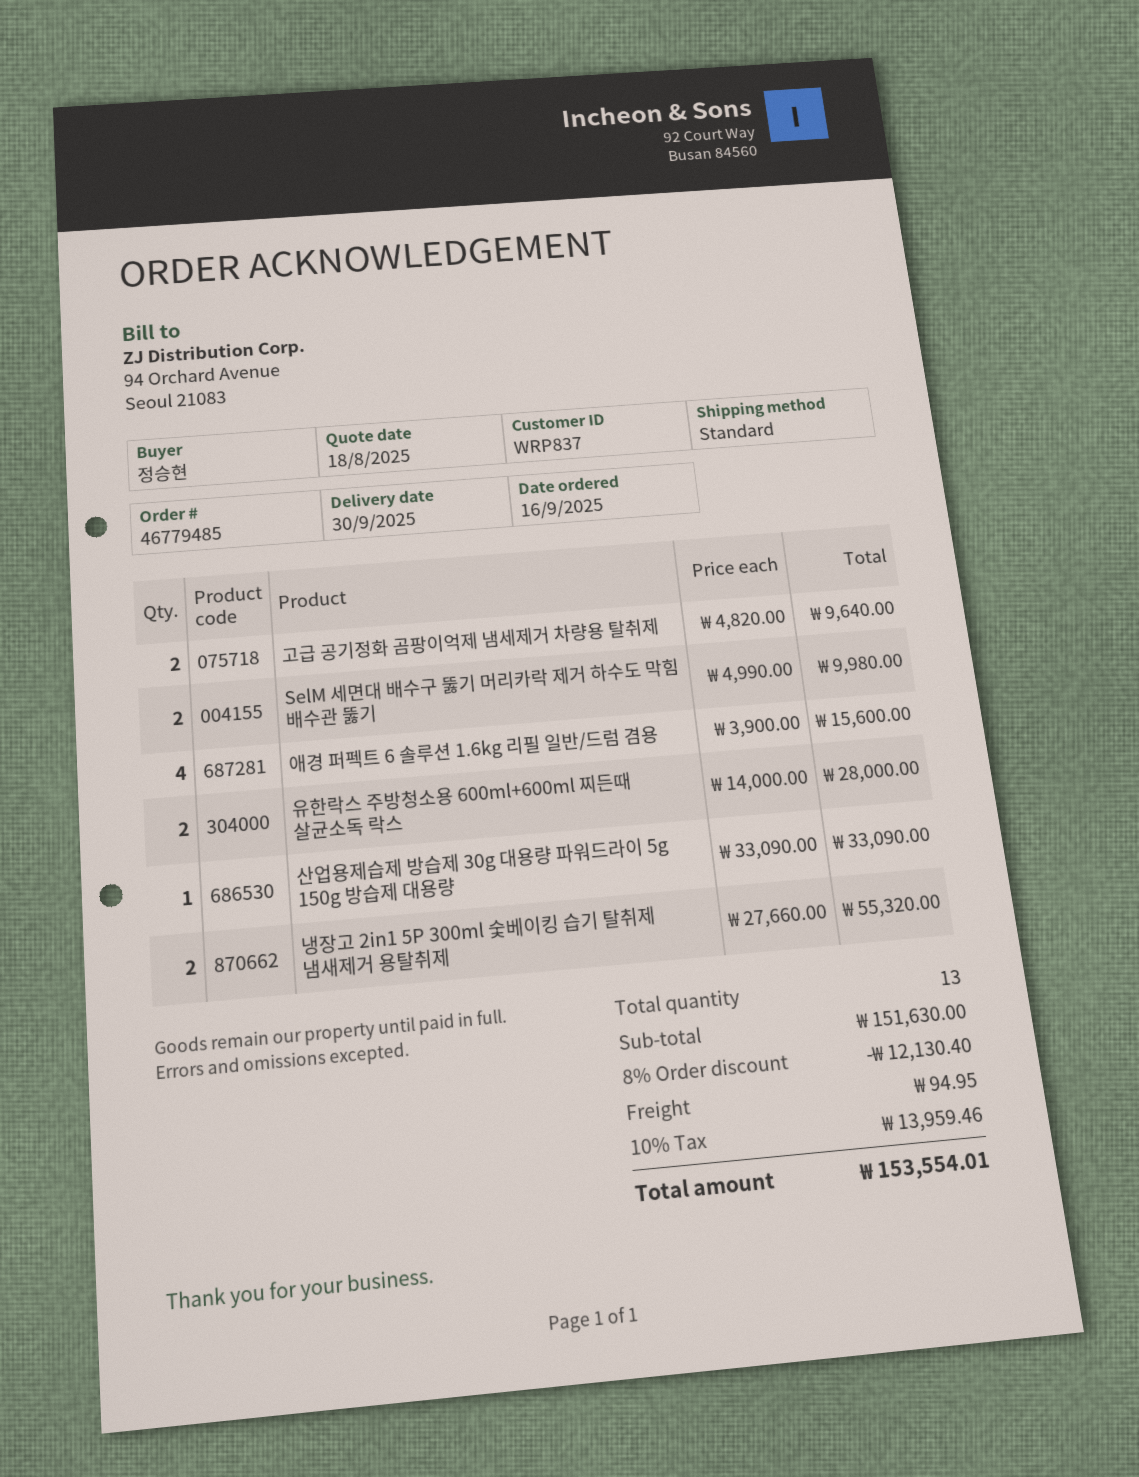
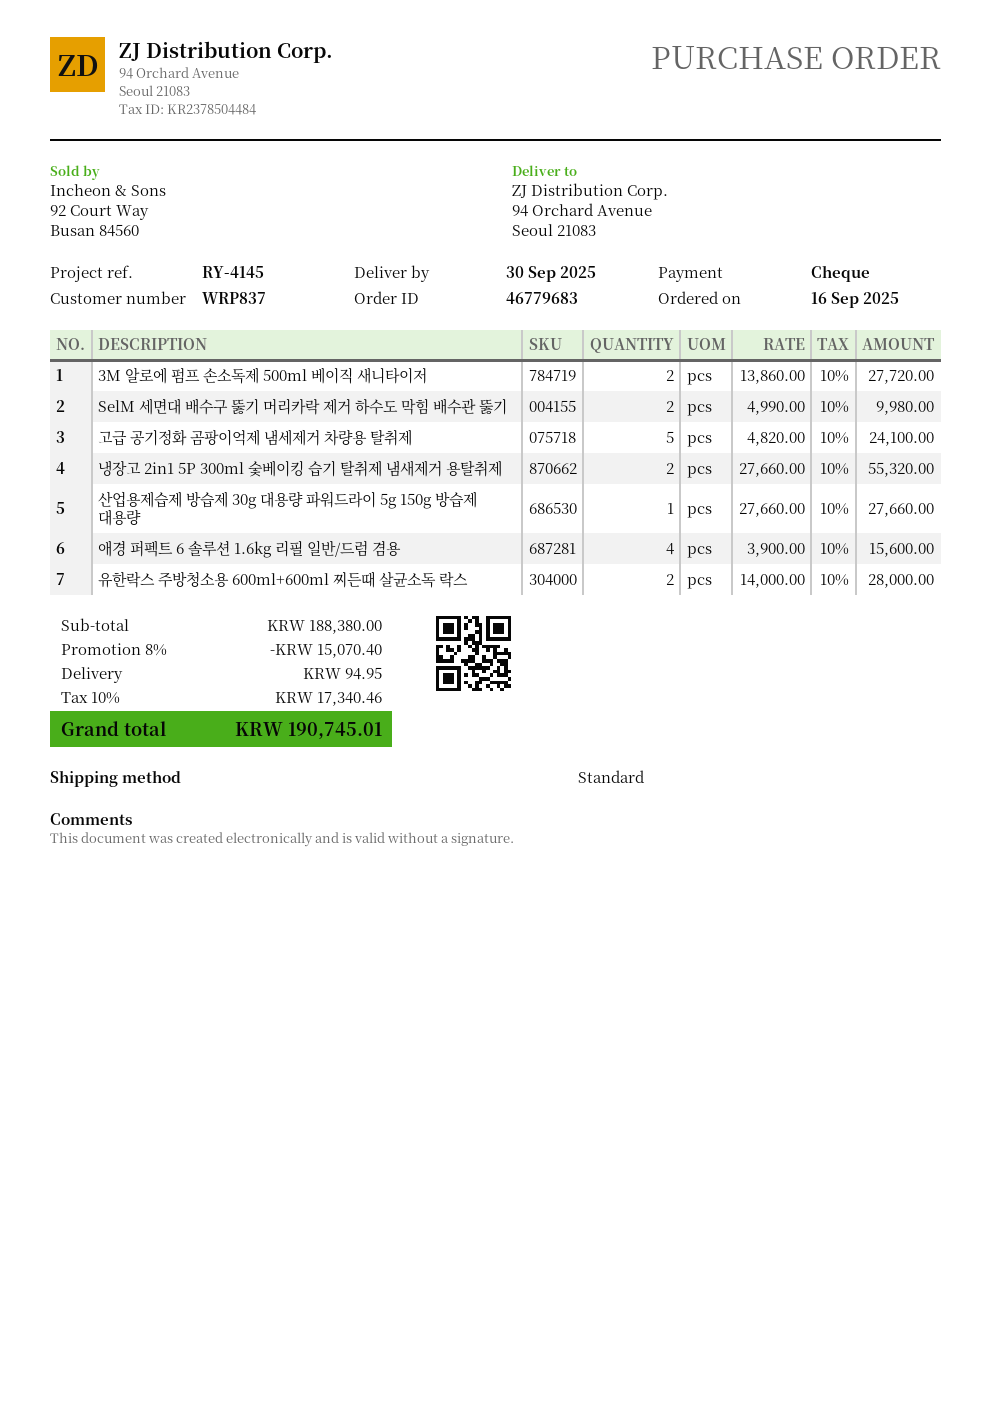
order number: 46779485 -> 46779683
고급 공기정화 곰팡이억제 냄세제거 차량용 탈취제: 2 x 4820.00 = 9640.00 -> 5 x 4820.00 = 24100.00
산업용제습제 방습제 30g 대용량 파워드라이 5g 150g 방습제 대용량: 1 x 33090.00 = 33090.00 -> 1 x 27660.00 = 27660.00
3M 알로에 펌프 손소독제 500ml 베이직 새니타이저: none -> 2 x 13860.00 = 27720.00
subtotal: 151630.00 -> 188380.00
discount: 8% = 12130.40 -> 8% = 15070.40
tax: 10% = 13959.46 -> 10% = 17340.46
total: 153554.01 -> 190745.01

